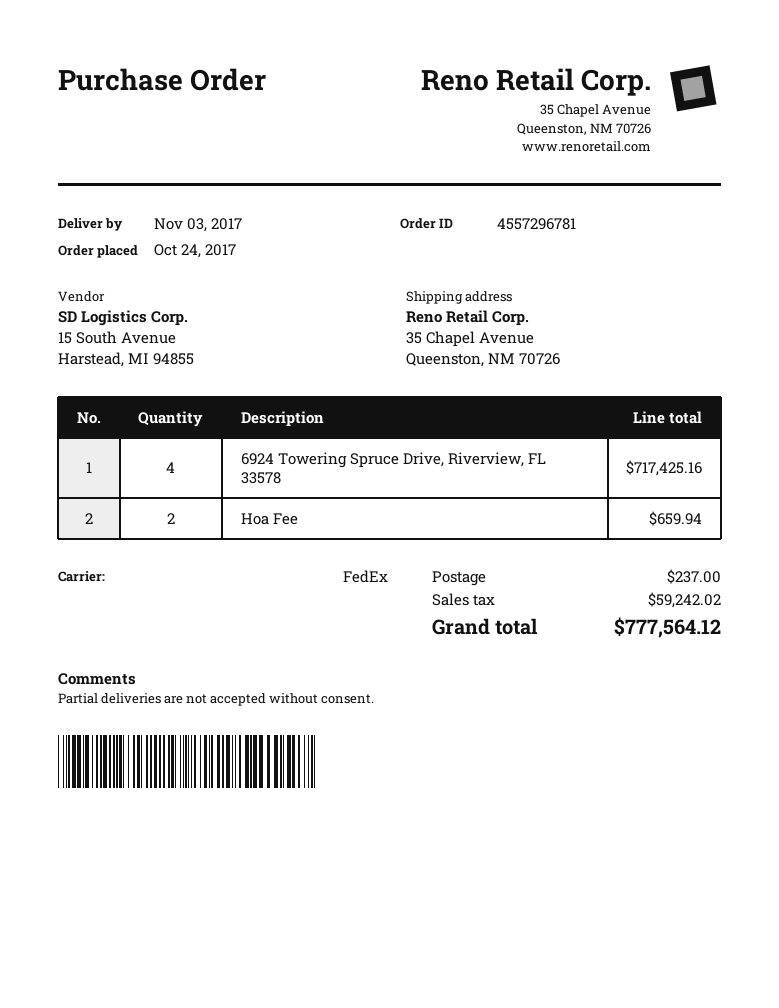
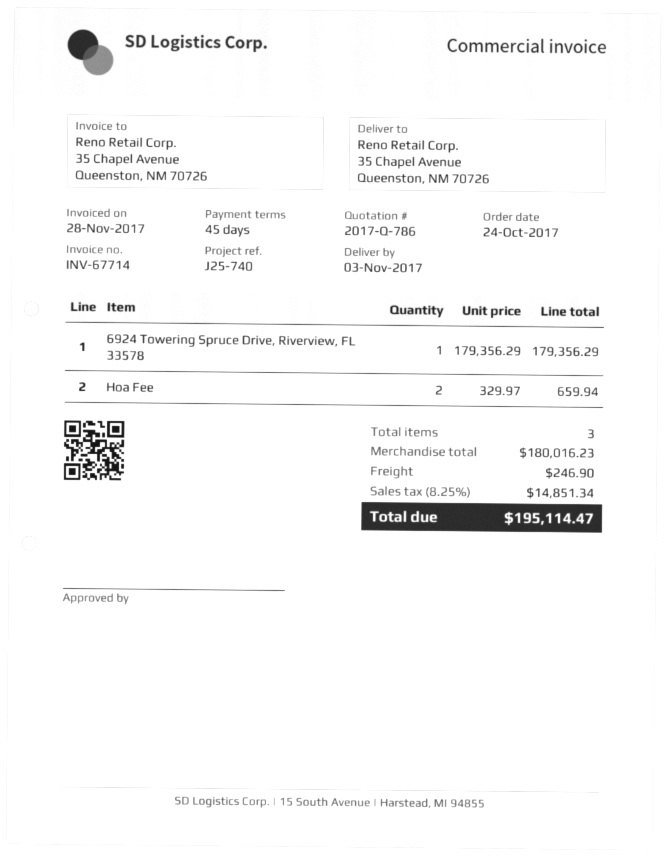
6924 Towering Spruce Drive, Riverview, FL 33578: 4 for 717425.16 -> 1 for 179356.29
shipping: 237.00 -> 246.90
tax: 59242.02 -> 14851.34
total: 777564.12 -> 195114.47

